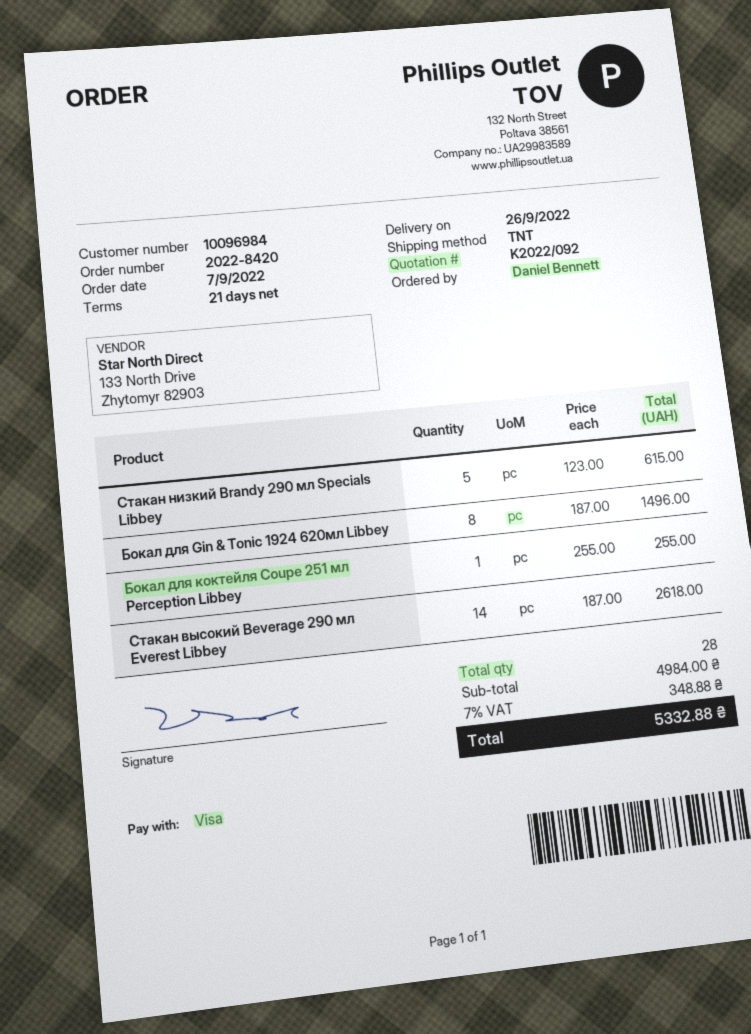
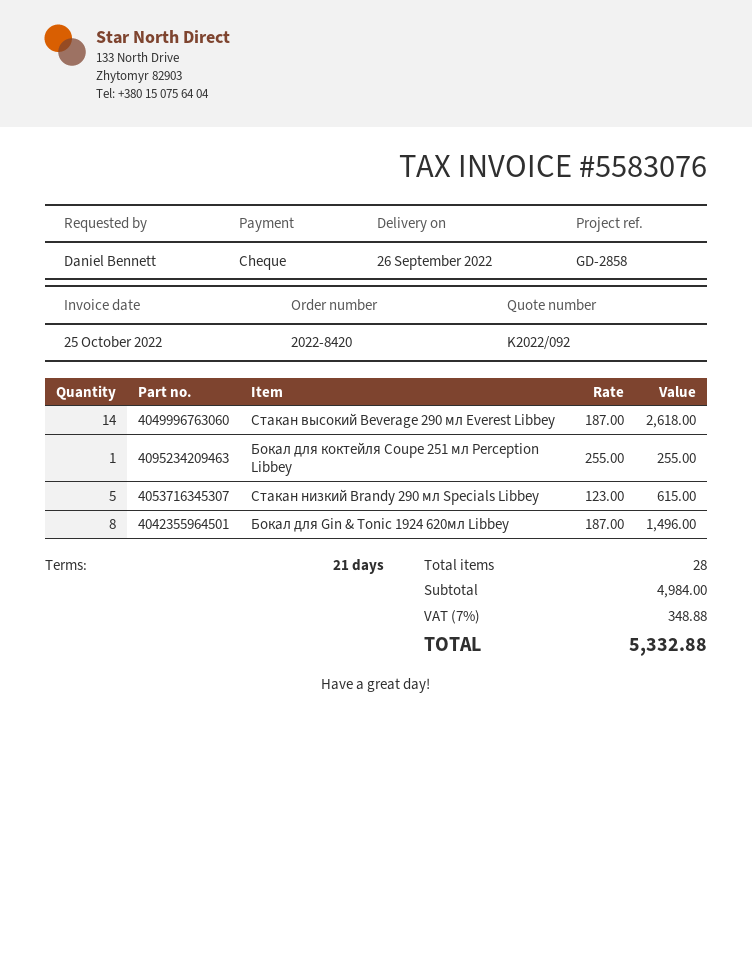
payment method: Visa -> cheque

